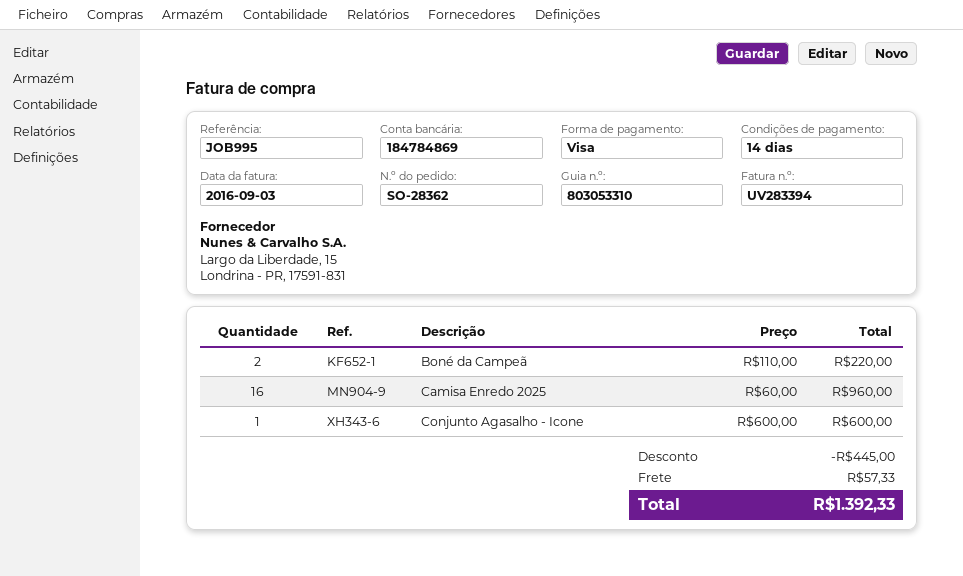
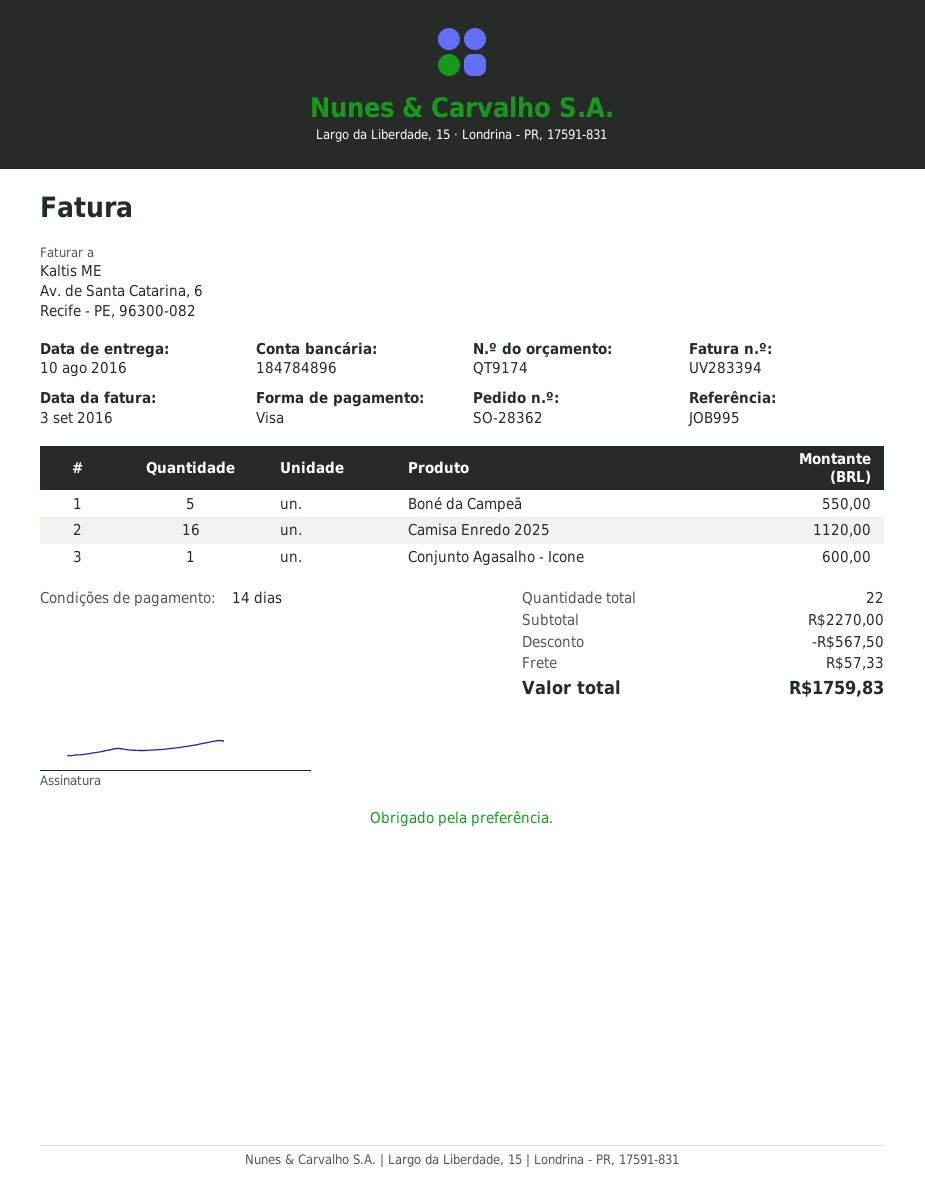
bank account: 184784869 -> 184784896
Boné da Campeã: 2 for 220.00 -> 5 for 550.00
Camisa Enredo 2025: 16 for 960.00 -> 16 for 1120.00
discount: 445.00 -> 567.50
total: 1392.33 -> 1759.83

